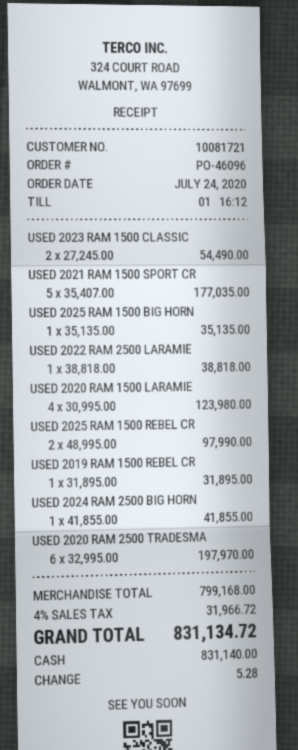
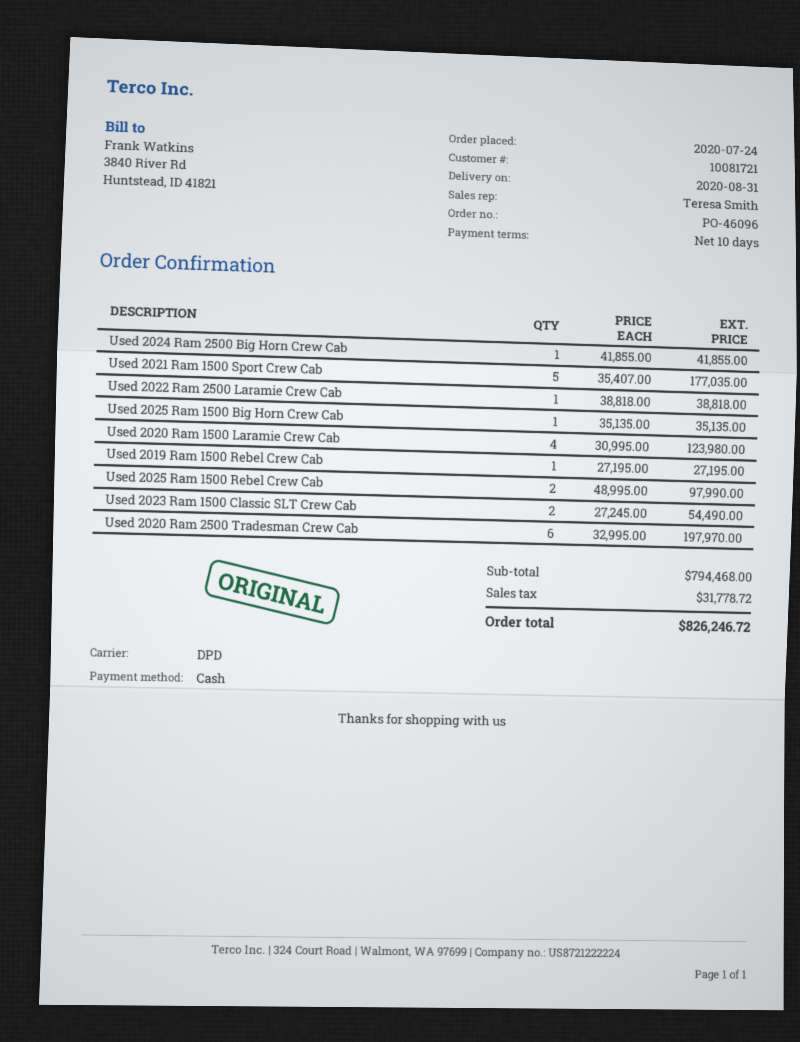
USED 2019 RAM 1500 REBEL CR: 1 x 31895.00 = 31895.00 -> 1 x 27195.00 = 27195.00
subtotal: 799168.00 -> 794468.00
tax: 31966.72 -> 31778.72
total: 831134.72 -> 826246.72

